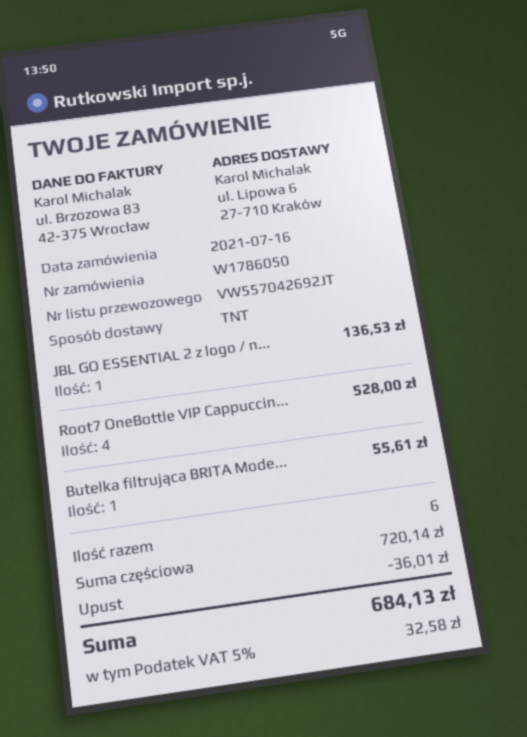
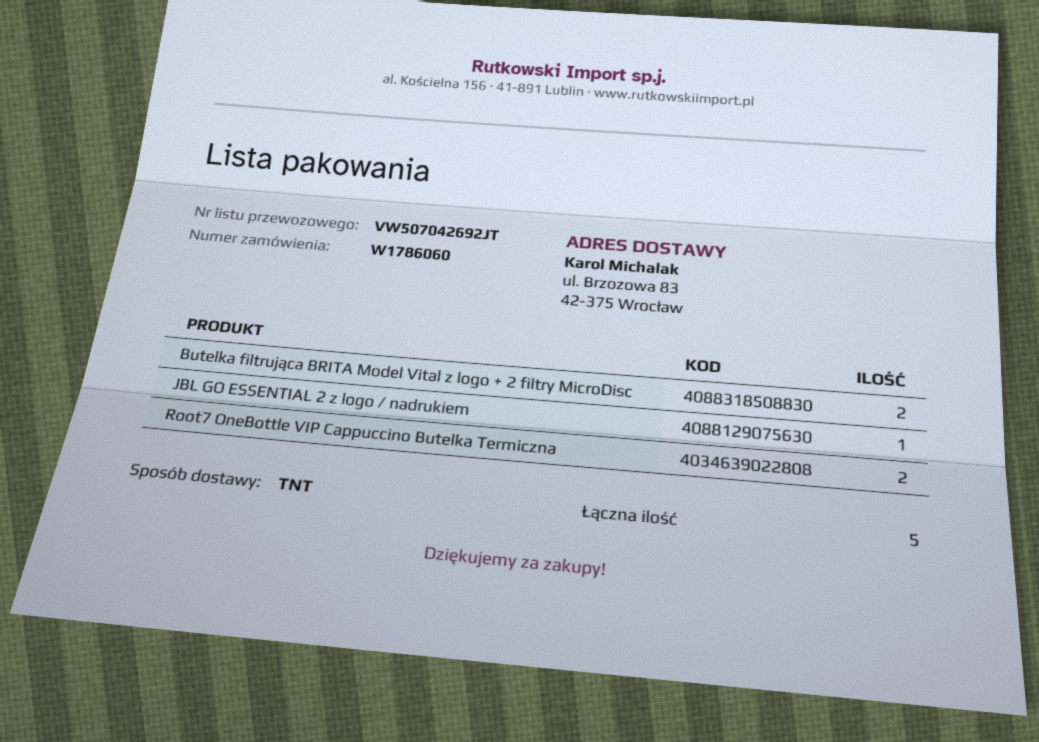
order number: W1786050 -> W1786060
tracking number: VW557042692JT -> VW507042692JT
ship to: ul. Lipowa 6, 27-710 Kraków -> ul. Brzozowa 83, 42-375 Wrocław
Root7 OneBottle VIP Cappuccin...: 4 -> 2
Butelka filtrująca BRITA Mode...: 1 -> 2
total quantity: 6 -> 5

